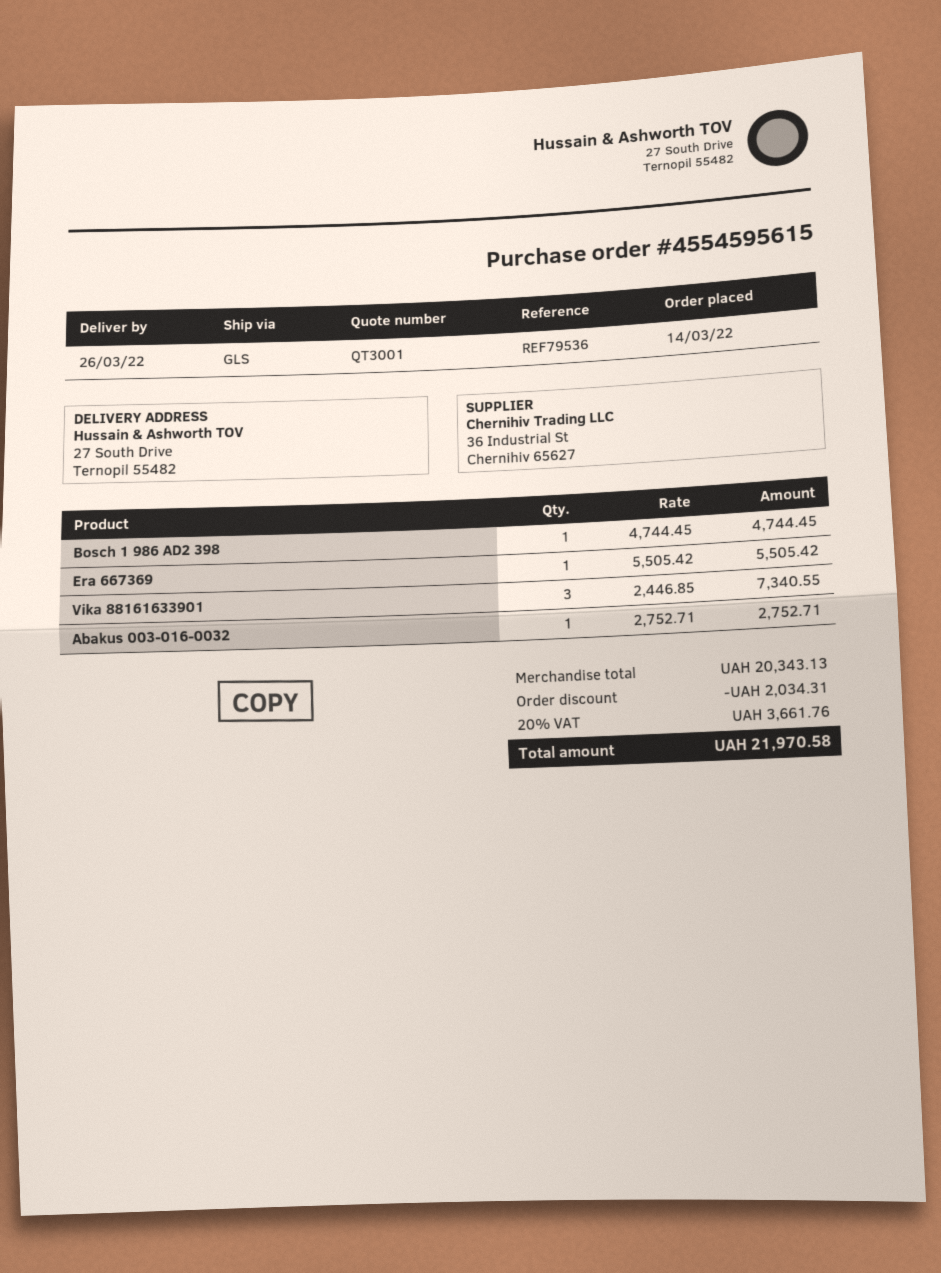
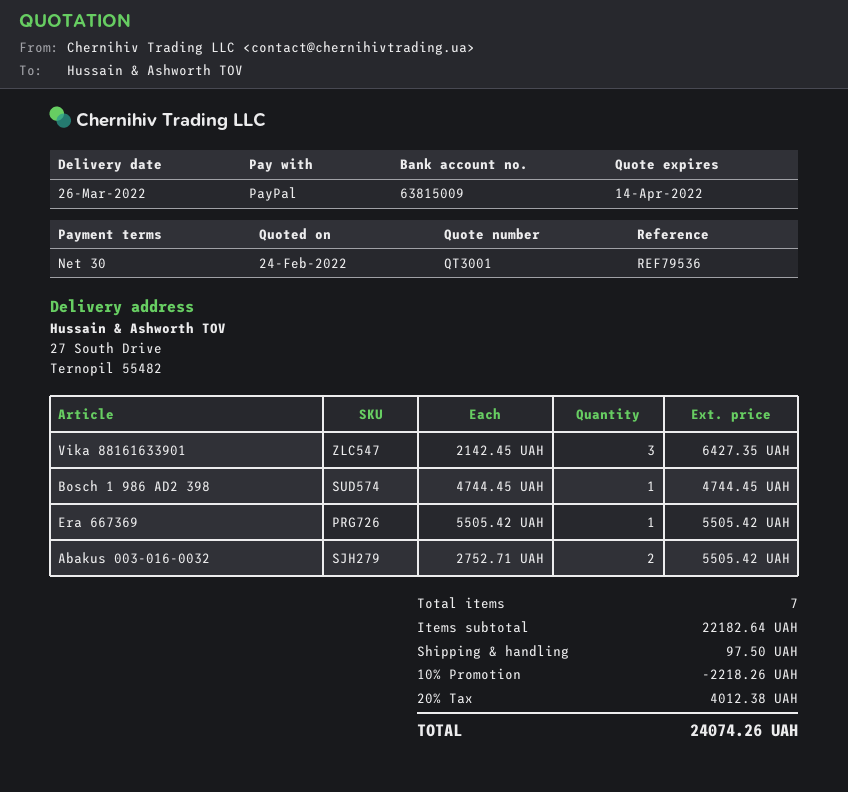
Vika 88161633901: 3 x 2446.85 = 7340.55 -> 3 x 2142.45 = 6427.35
Abakus 003-016-0032: 1 x 2752.71 = 2752.71 -> 2 x 2752.71 = 5505.42
subtotal: 20343.13 -> 22182.64
discount: 2034.31 -> 2218.26
shipping: none -> 97.50
tax: 20% = 3661.76 -> 20% = 4012.38
total: 21970.58 -> 24074.26

